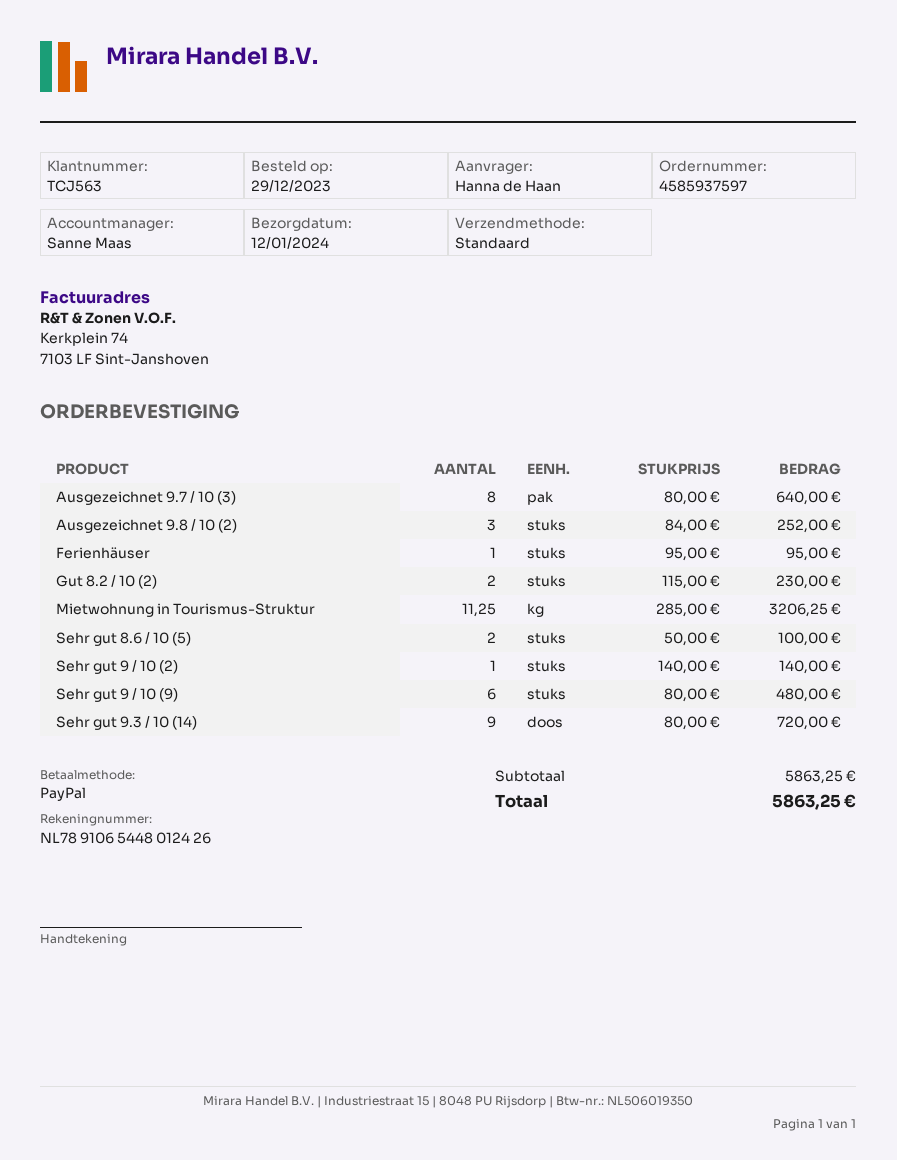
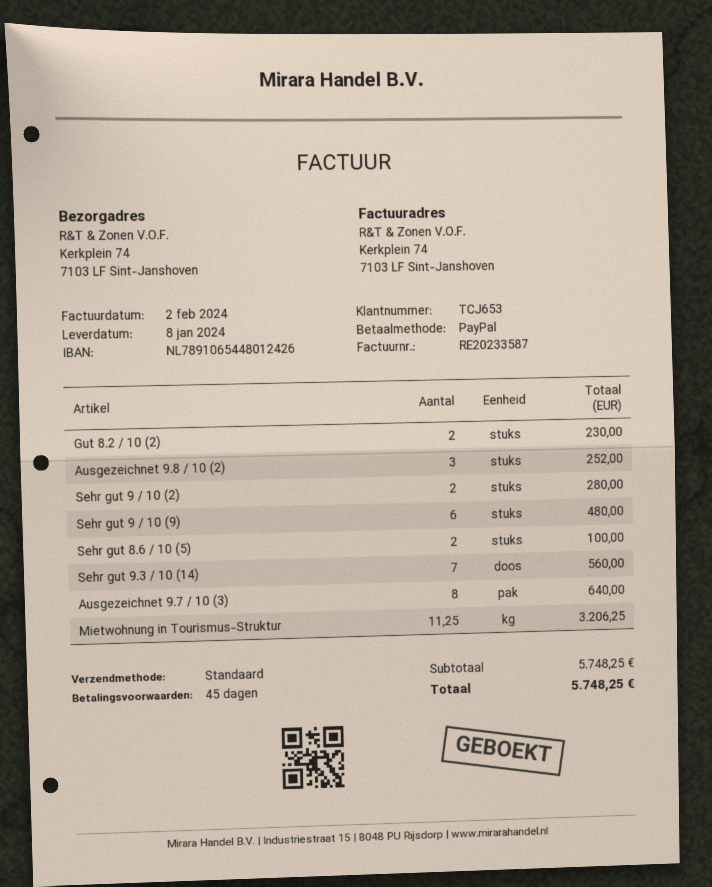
delivery date: 2024-01-12 -> 2024-01-08
customer number: TCJ563 -> TCJ653
Ferienhäuser: 1 for 95.00 -> none
Sehr gut 9 / 10 (2): 1 for 140.00 -> 2 for 280.00
Sehr gut 9.3 / 10 (14): 9 for 720.00 -> 7 for 560.00
subtotal: 5863.25 -> 5748.25
total: 5863.25 -> 5748.25

